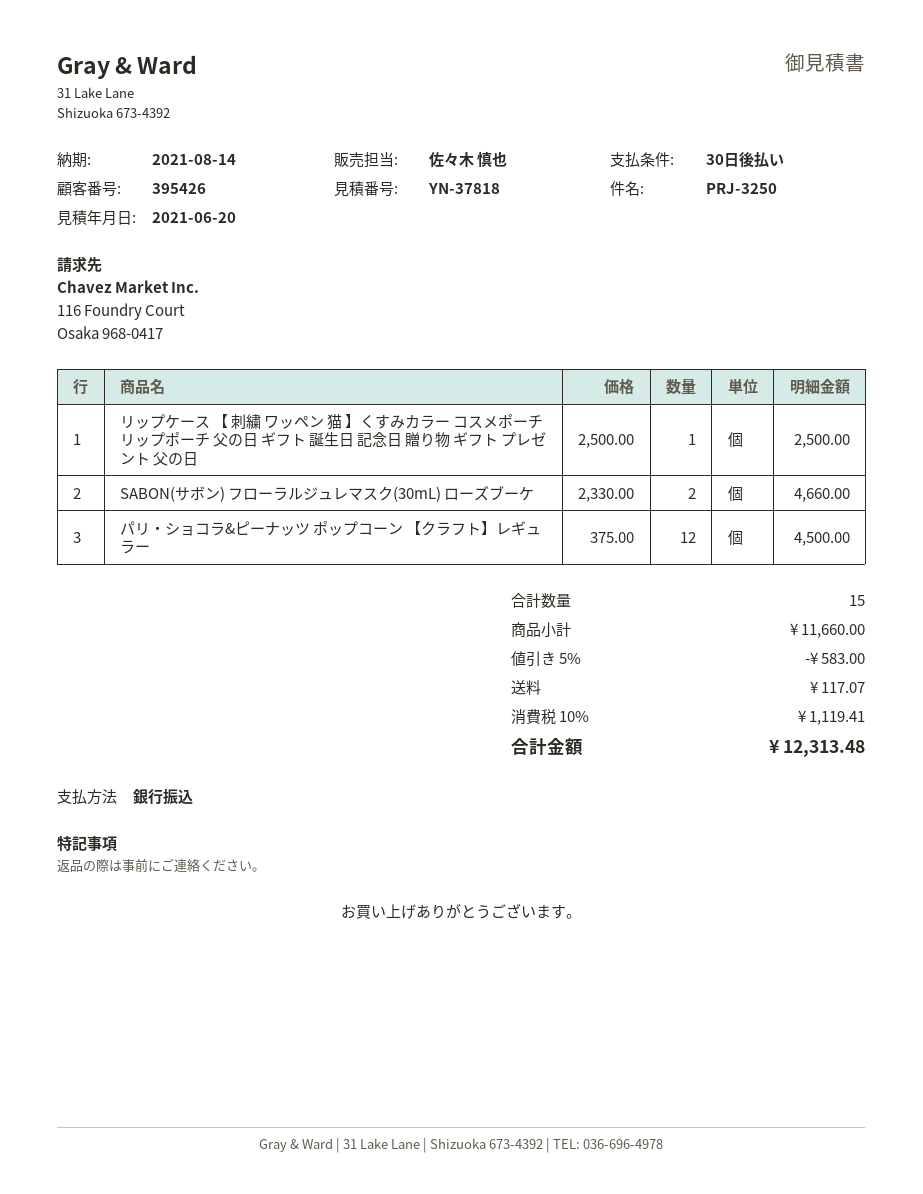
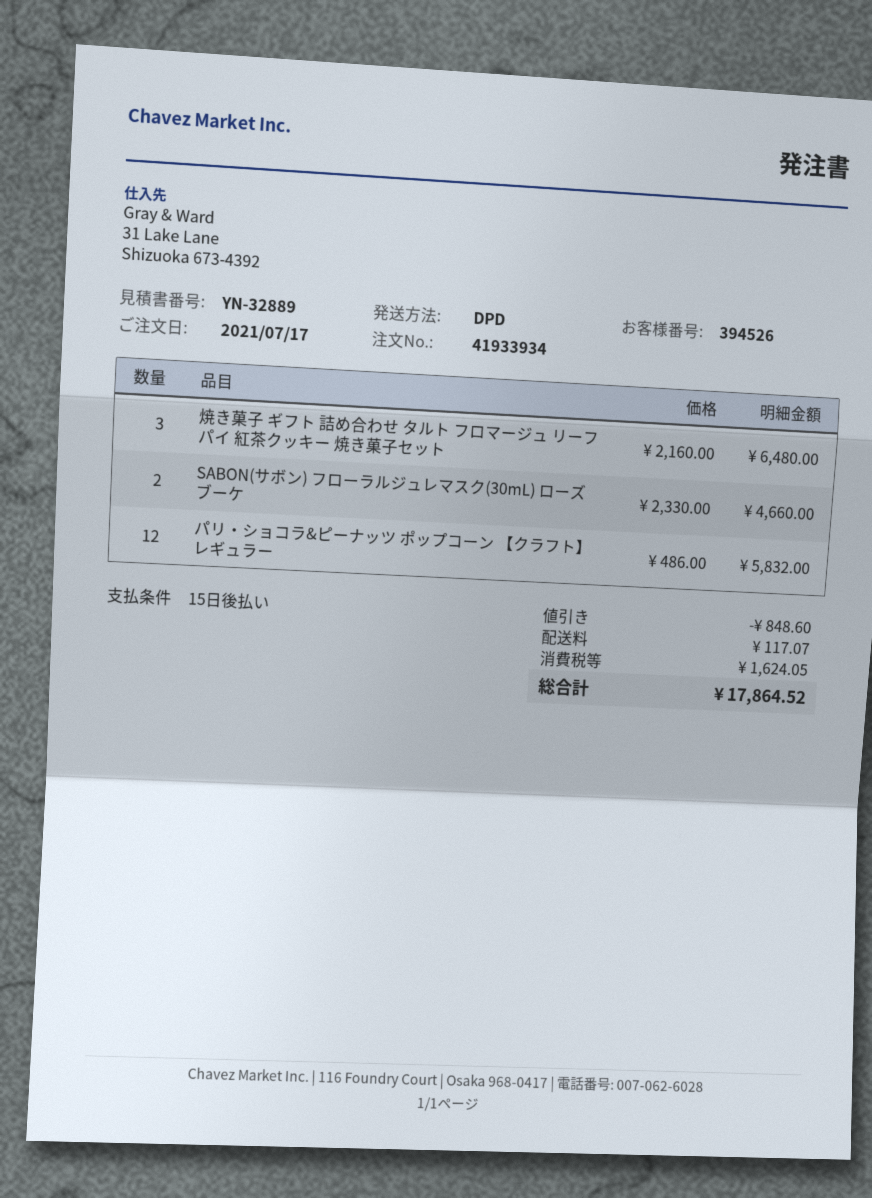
quote number: YN-37818 -> YN-32889
payment terms: 30 days -> 15 days
customer number: 395426 -> 394526
リップケース 【 刺繍 ワッペン 猫 】くすみカラー コスメポーチ リップポーチ 父の日 ギフト 誕生日 記念日 贈り物 ギフト プレゼント 父の日: 1 x 2500.00 = 2500.00 -> none
パリ・ショコラ&ピーナッツ ポップコーン 【クラフト】レギュラー: 12 x 375.00 = 4500.00 -> 12 x 486.00 = 5832.00
焼き菓子 ギフト 詰め合わせ タルト フロマージュ リーフパイ 紅茶クッキー 焼き菓子セット: none -> 3 x 2160.00 = 6480.00
discount: 583.00 -> 848.60
tax: 1119.41 -> 1624.05
total: 12313.48 -> 17864.52

